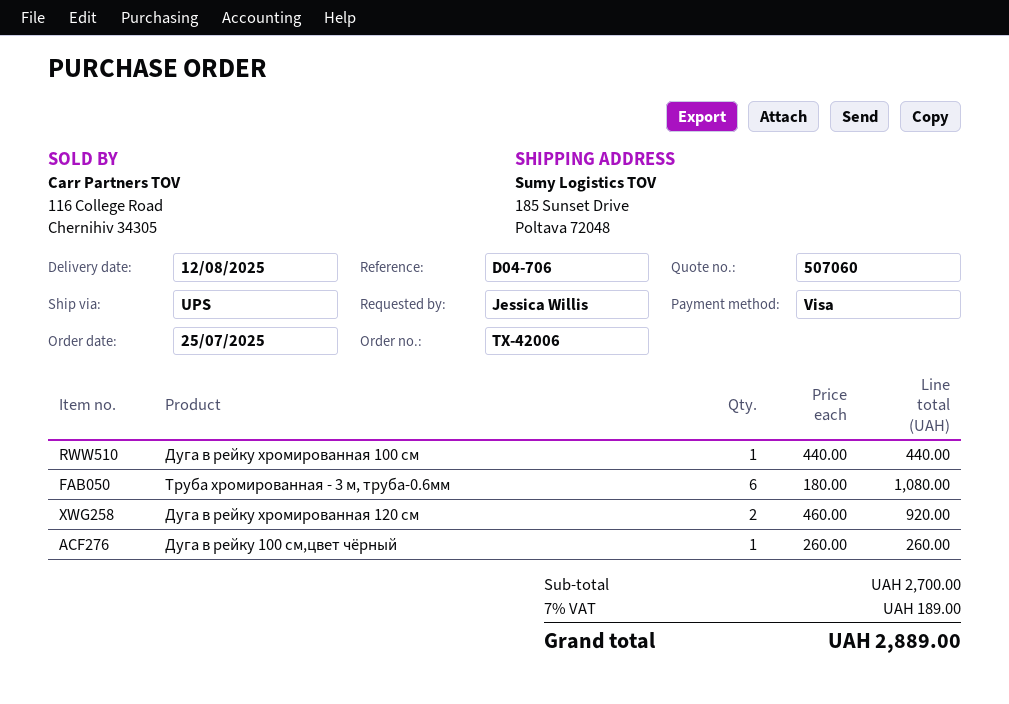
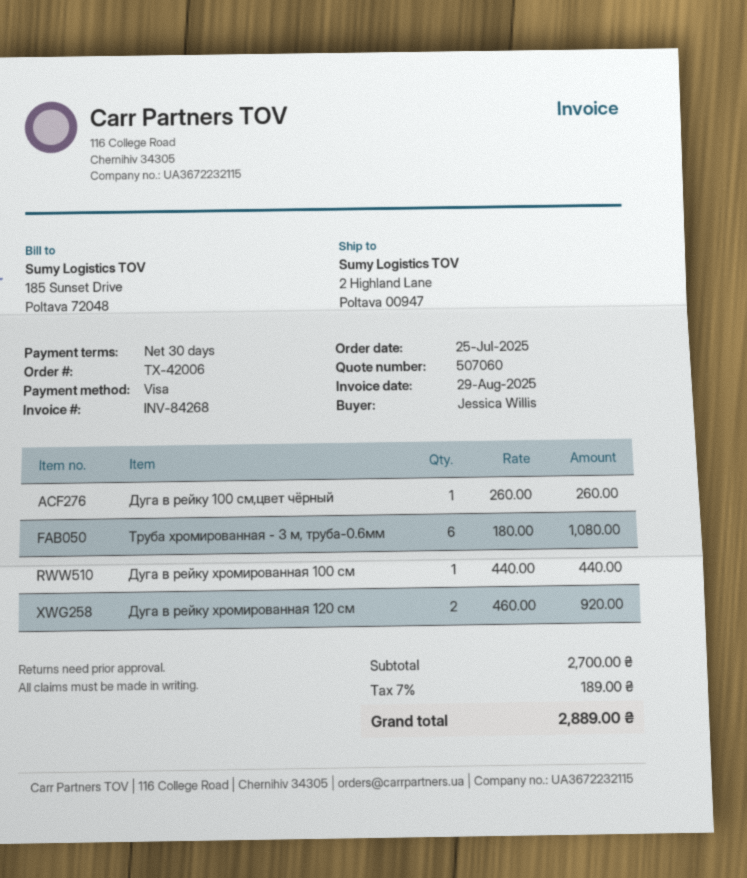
ship to: 185 Sunset Drive, Poltava 72048 -> 2 Highland Lane, Poltava 00947

